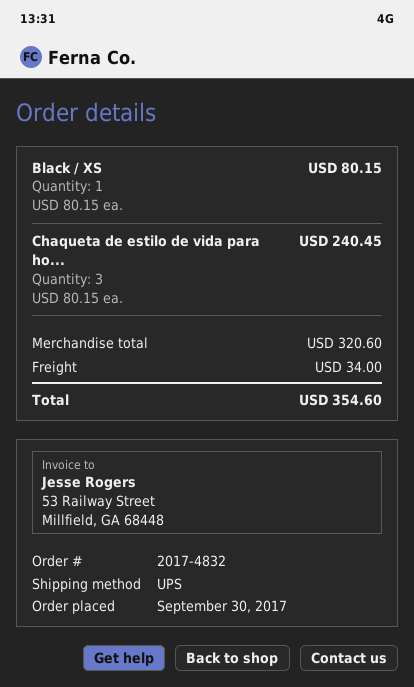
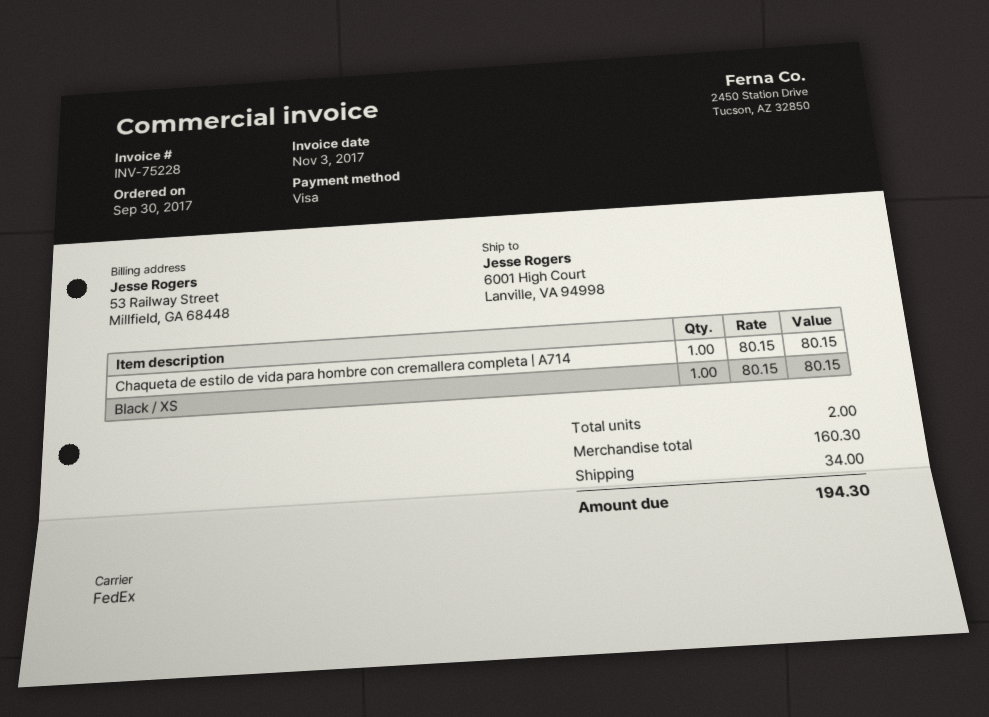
shipping method: UPS -> FedEx
Chaqueta de estilo de vida para ho...: 3 x 80.15 = 240.45 -> 1 x 80.15 = 80.15
subtotal: 320.60 -> 160.30
total: 354.60 -> 194.30

